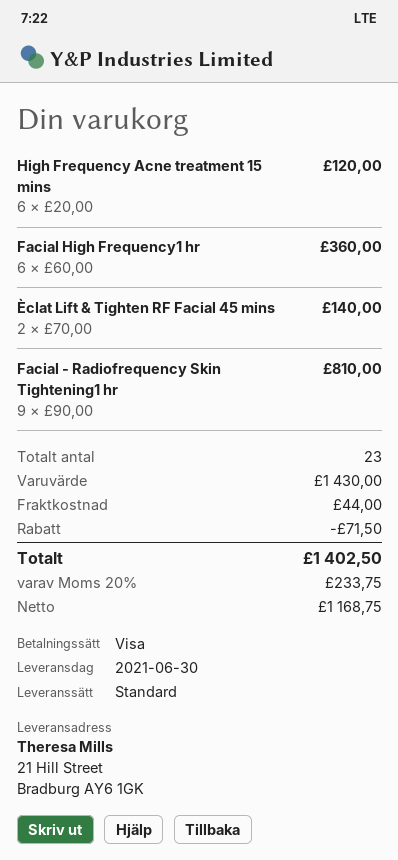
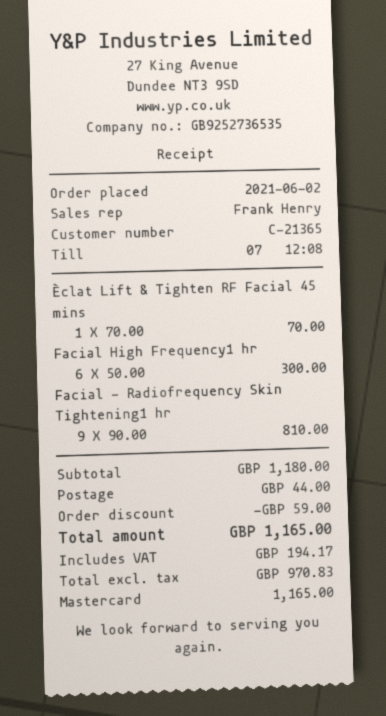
payment method: Visa -> Mastercard
High Frequency Acne treatment 15 mins: 6 x 20.00 = 120.00 -> none
Facial High Frequency1 hr: 6 x 60.00 = 360.00 -> 6 x 50.00 = 300.00
Èclat Lift & Tighten RF Facial 45 mins: 2 x 70.00 = 140.00 -> 1 x 70.00 = 70.00
subtotal: 1430.00 -> 1180.00
discount: 71.50 -> 59.00
net: 1168.75 -> 970.83
tax: 233.75 -> 194.17
total: 1402.50 -> 1165.00

